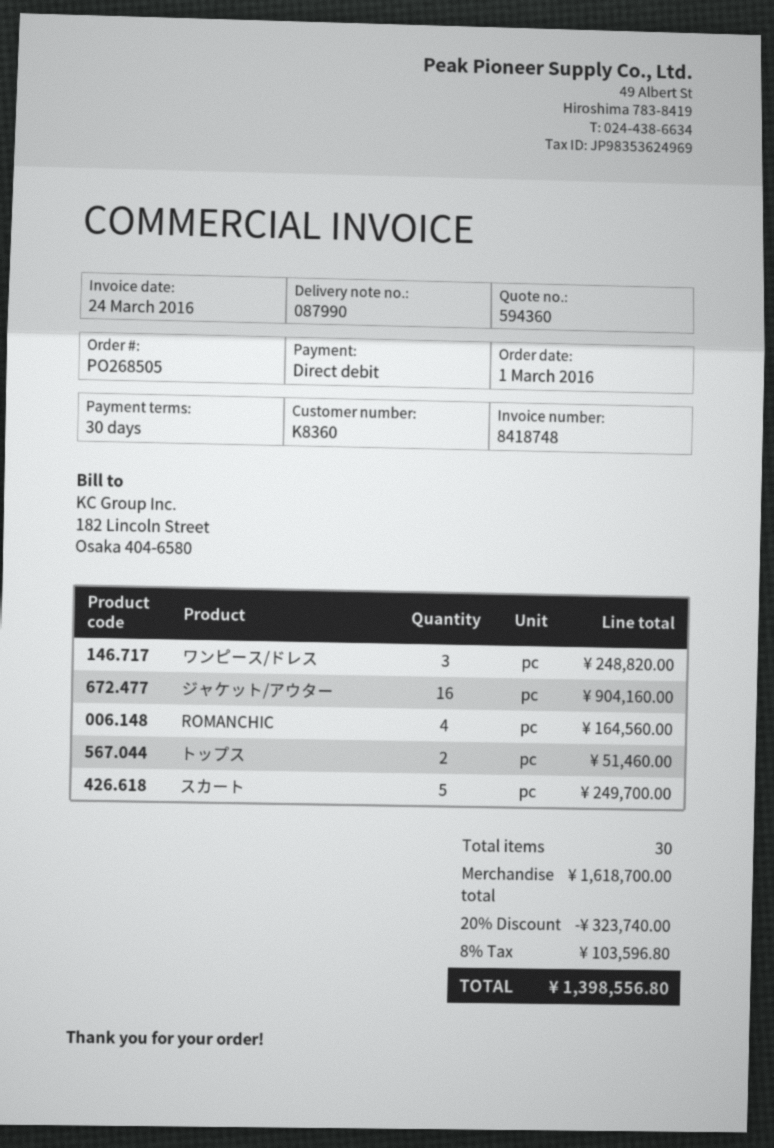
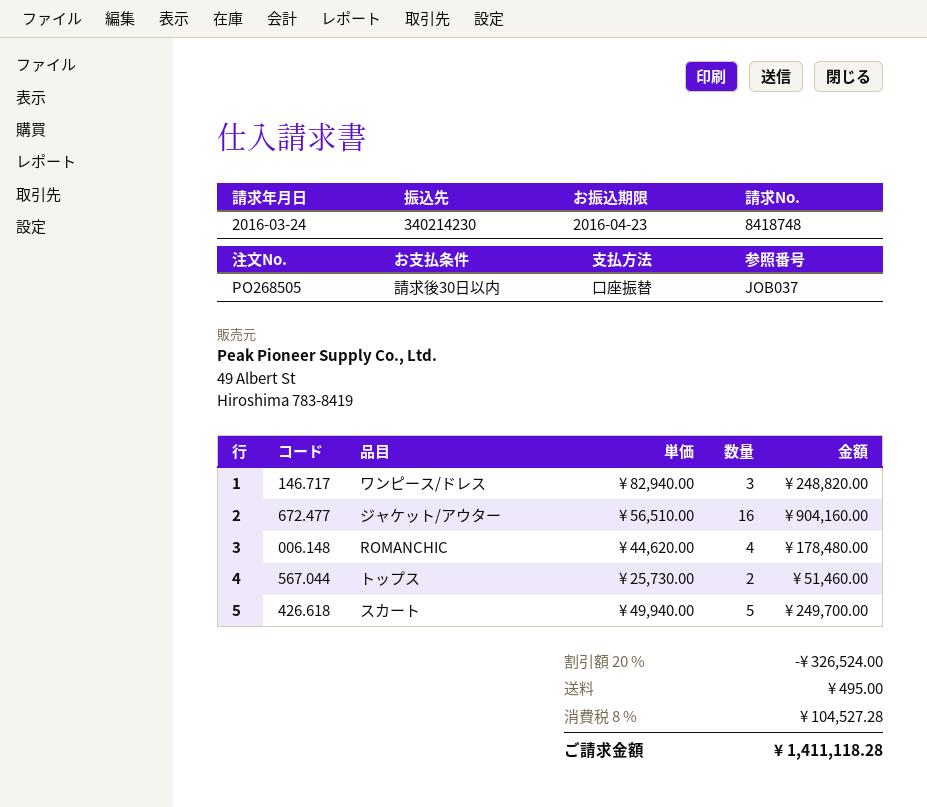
ROMANCHIC: 4 for 164560.00 -> 4 for 178480.00
discount: 20% = 323740.00 -> 20% = 326524.00
shipping: none -> 495.00
tax: 8% = 103596.80 -> 8% = 104527.28
total: 1398556.80 -> 1411118.28

